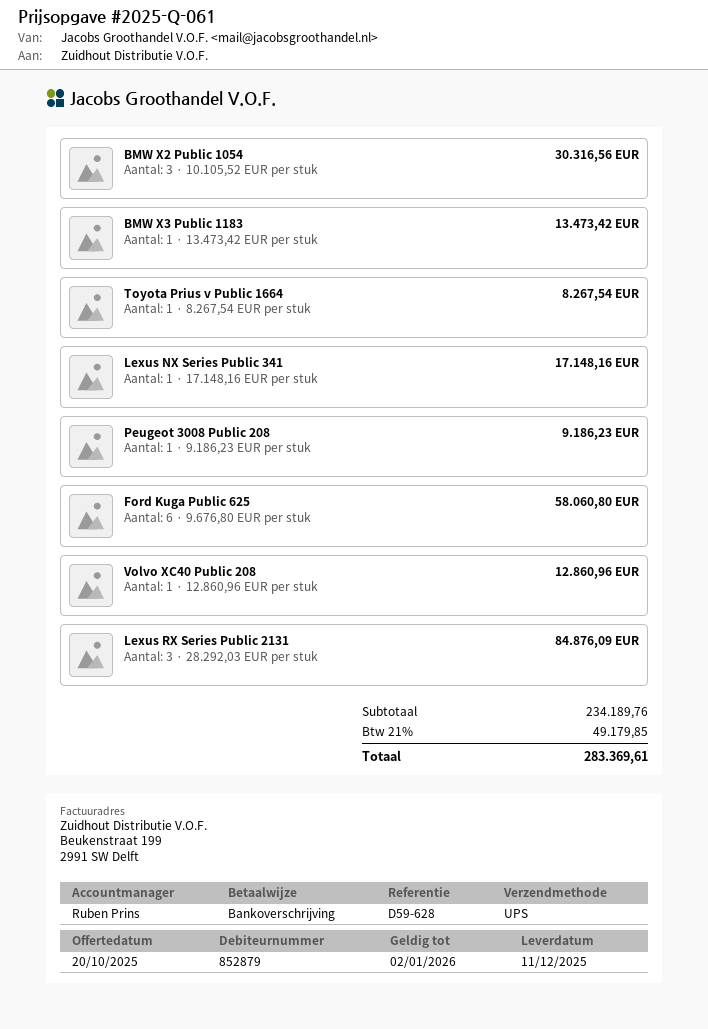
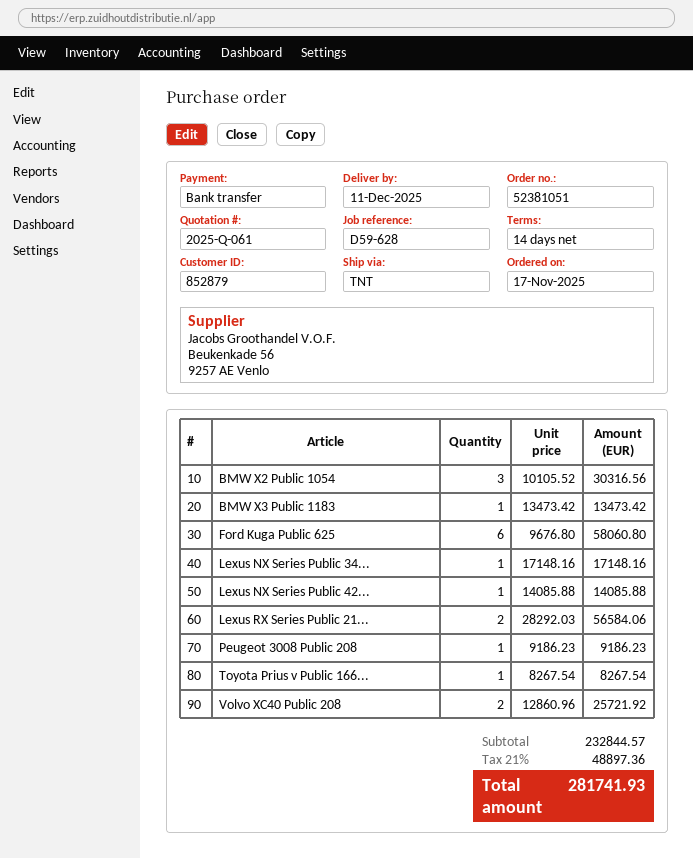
shipping method: UPS -> TNT
Volvo XC40 Public 208: 1 x 12860.96 = 12860.96 -> 2 x 12860.96 = 25721.92
Lexus RX Series Public 2131: 3 x 28292.03 = 84876.09 -> 2 x 28292.03 = 56584.06
Lexus NX Series Public 42...: none -> 1 x 14085.88 = 14085.88
subtotal: 234189.76 -> 232844.57
tax: 21% = 49179.85 -> 21% = 48897.36
total: 283369.61 -> 281741.93

